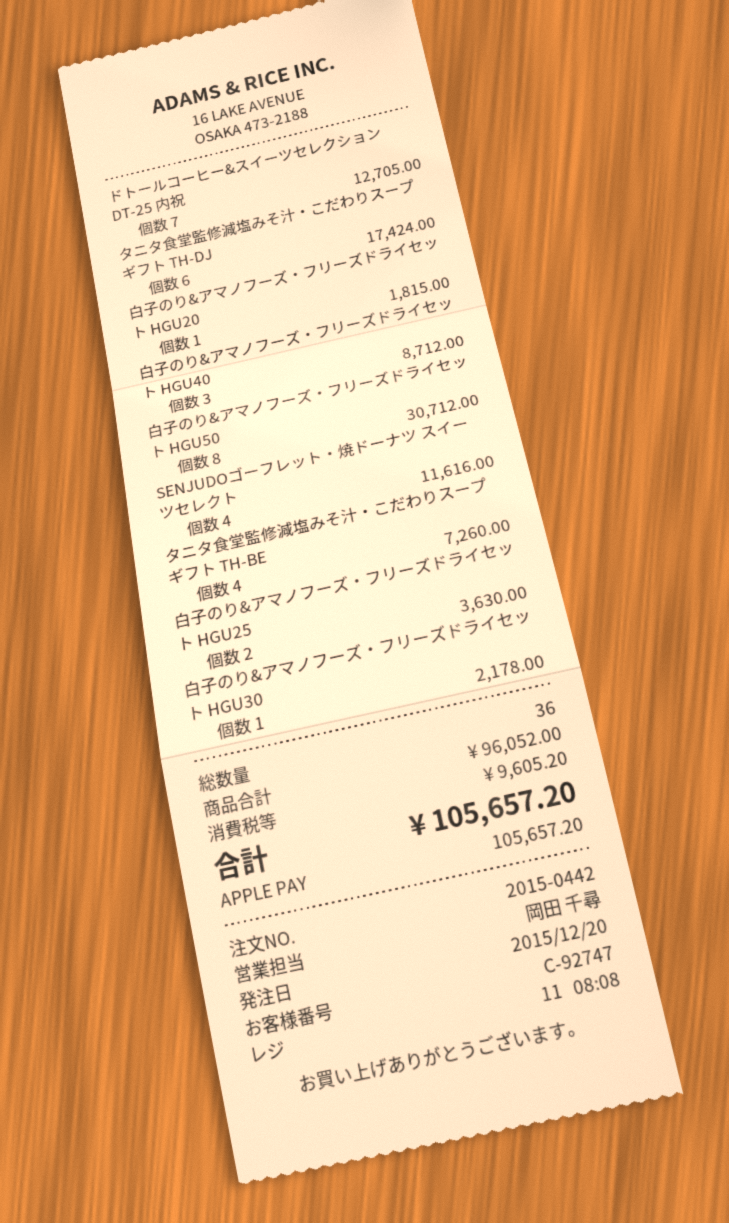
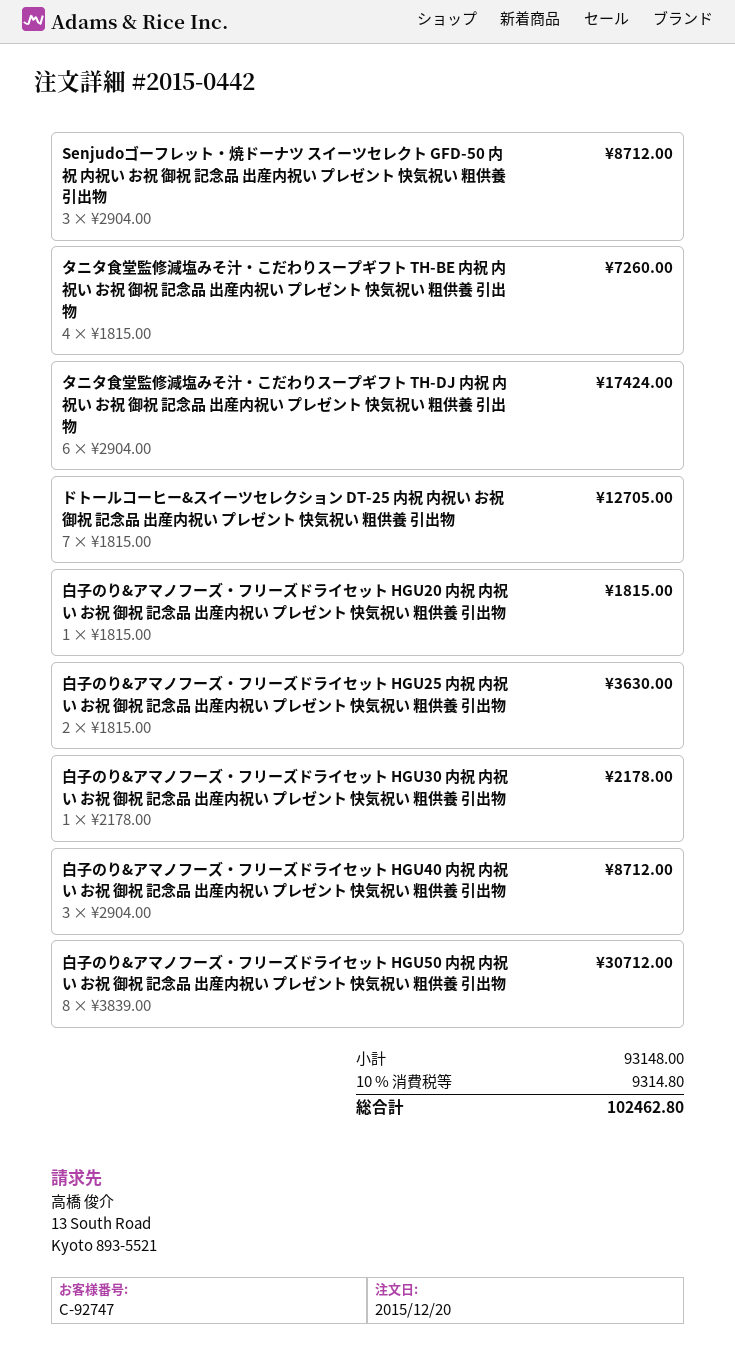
SENJUDOゴーフレット・焼ドーナツ スイーツセレクト: 4 for 11616.00 -> 3 for 8712.00
subtotal: 96052.00 -> 93148.00
tax: 9605.20 -> 9314.80
total: 105657.20 -> 102462.80

